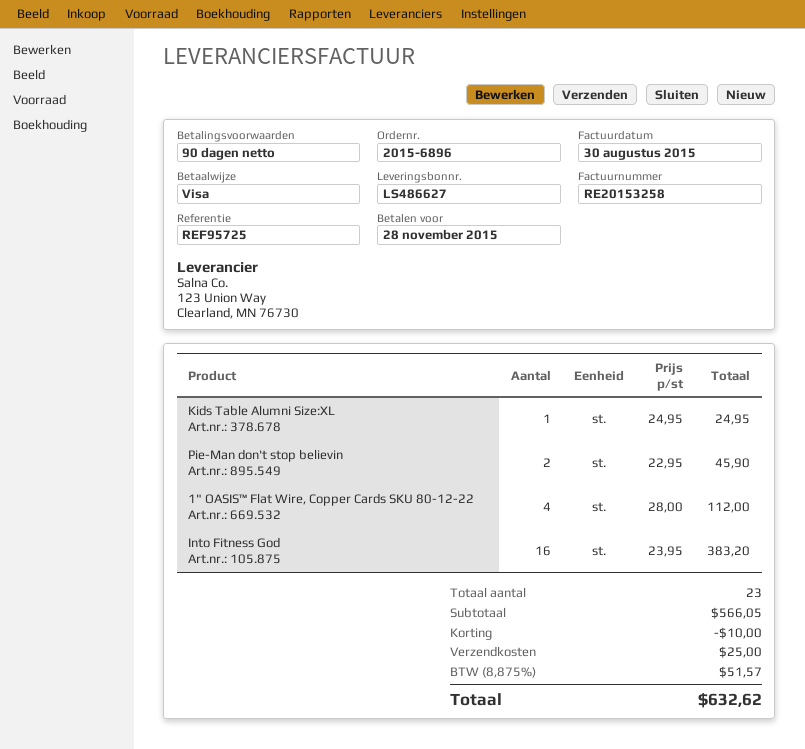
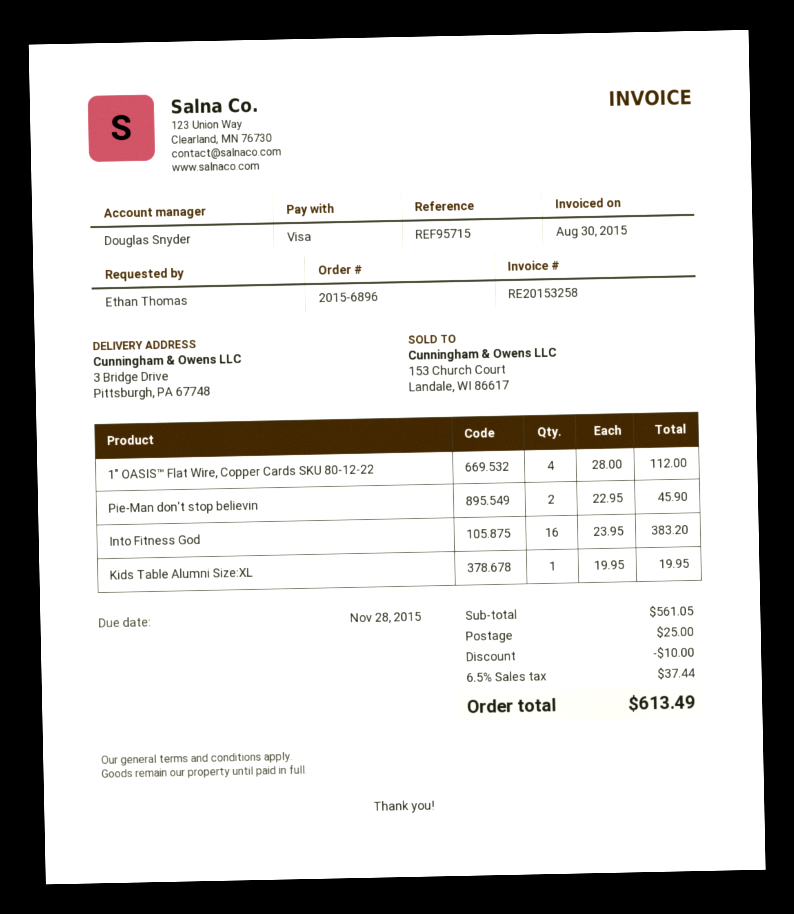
reference: REF95725 -> REF95715
Kids Table Alumni Size:XL: 1 x 24.95 = 24.95 -> 1 x 19.95 = 19.95
subtotal: 566.05 -> 561.05
tax: 8.875% = 51.57 -> 6.5% = 37.44
total: 632.62 -> 613.49

